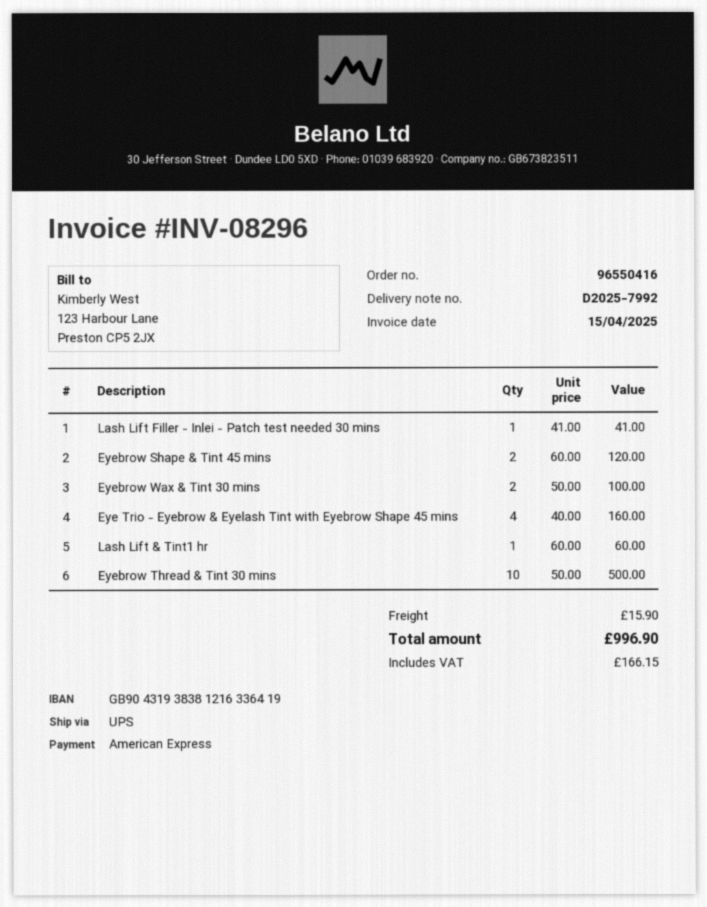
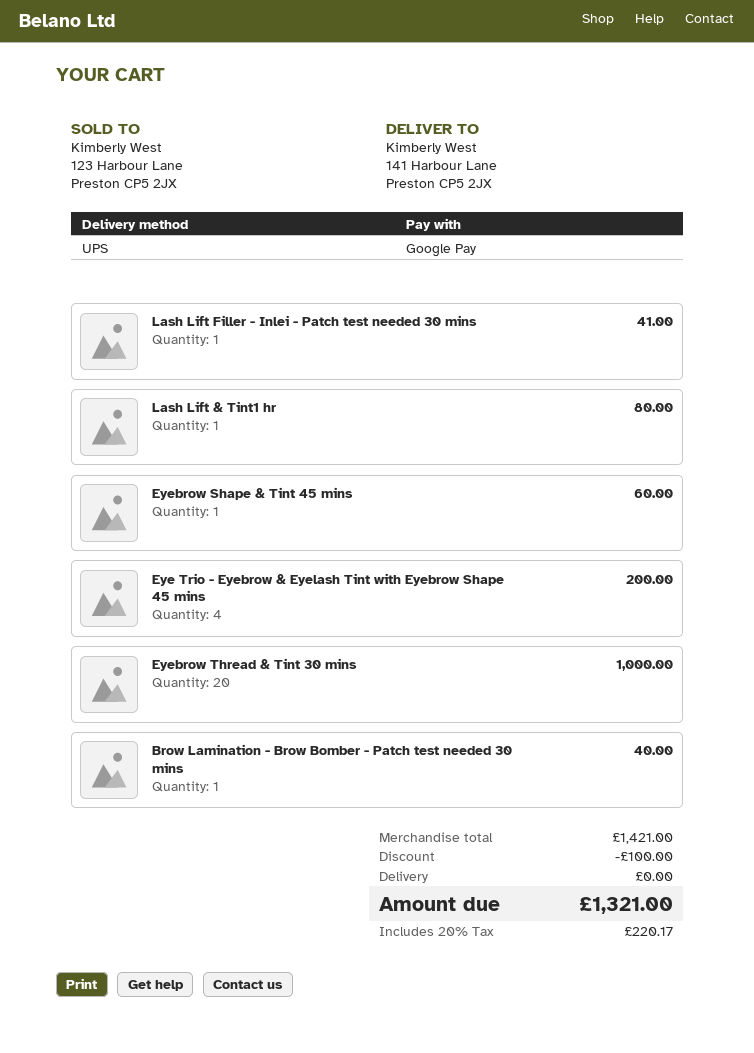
payment method: American Express -> Google Pay
Eyebrow Shape & Tint 45 mins: 2 for 120.00 -> 1 for 60.00
Eyebrow Wax & Tint 30 mins: 2 for 100.00 -> none
Eye Trio - Eyebrow & Eyelash Tint with Eyebrow Shape 45 mins: 4 for 160.00 -> 4 for 200.00
Lash Lift & Tint1 hr: 1 for 60.00 -> 1 for 80.00
Eyebrow Thread & Tint 30 mins: 10 for 500.00 -> 20 for 1000.00
Brow Lamination - Brow Bomber - Patch test needed 30 mins: none -> 1 for 40.00
discount: none -> 100.00
shipping: 15.90 -> 0.00
tax: 166.15 -> 220.17
total: 996.90 -> 1321.00

